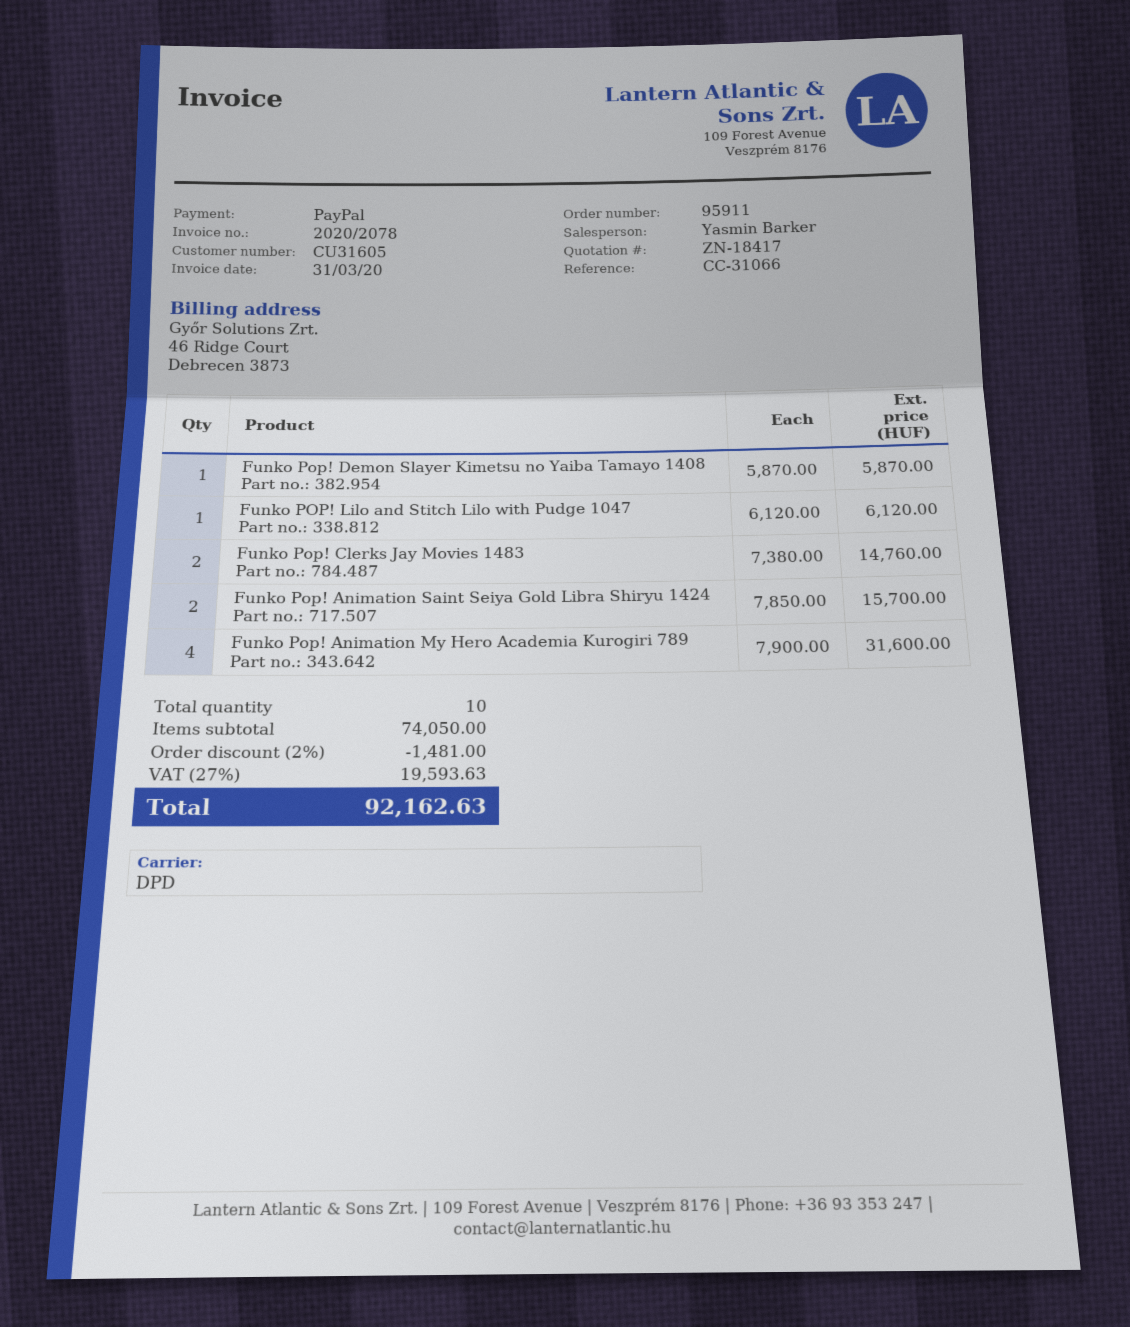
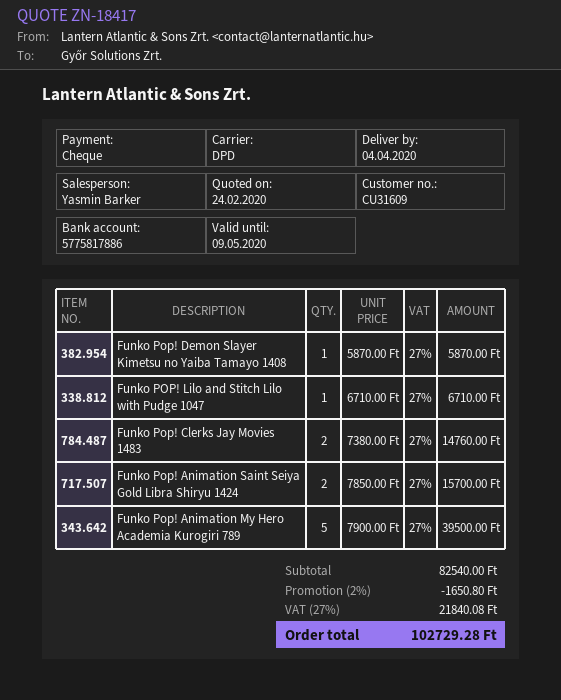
customer number: CU31605 -> CU31609
payment method: PayPal -> cheque
Funko POP! Lilo and Stitch Lilo with Pudge 1047: 1 x 6120.00 = 6120.00 -> 1 x 6710.00 = 6710.00
Funko Pop! Animation My Hero Academia Kurogiri 789: 4 x 7900.00 = 31600.00 -> 5 x 7900.00 = 39500.00
subtotal: 74050.00 -> 82540.00
discount: 2% = 1481.00 -> 2% = 1650.80
tax: 27% = 19593.63 -> 27% = 21840.08
total: 92162.63 -> 102729.28

